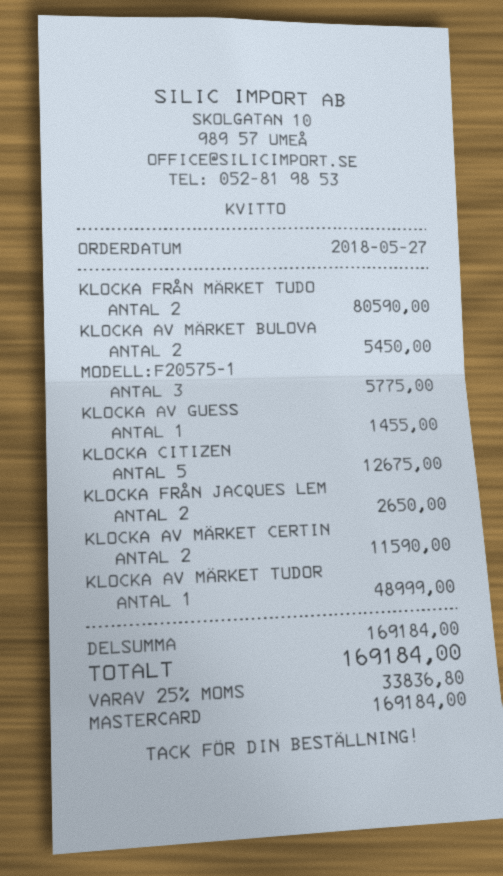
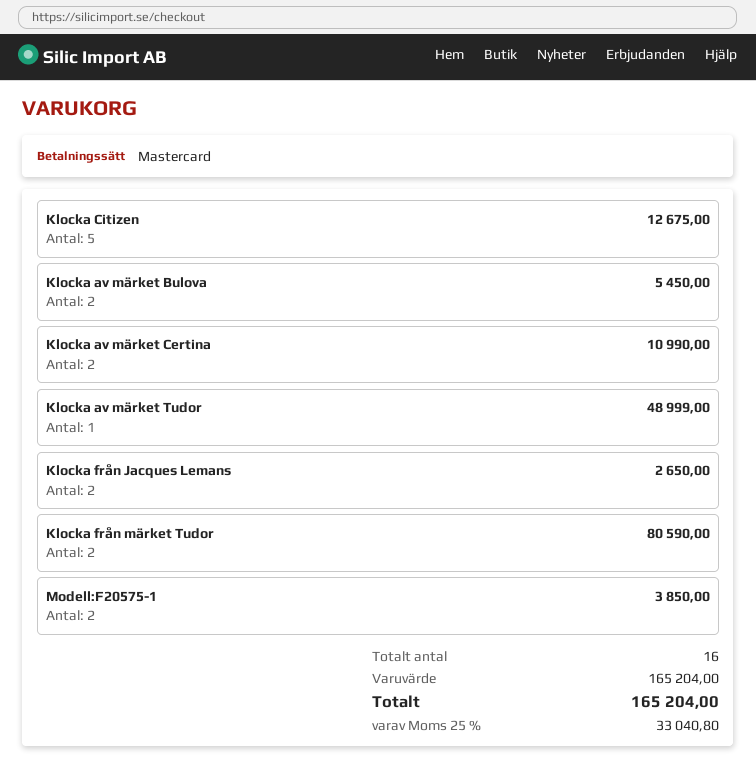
MODELL:F20575-1: 3 for 5775.00 -> 2 for 3850.00
KLOCKA AV GUESS: 1 for 1455.00 -> none
KLOCKA AV MÄRKET CERTIN: 2 for 11590.00 -> 2 for 10990.00
subtotal: 169184.00 -> 165204.00
tax: 25% = 33836.80 -> 25% = 33040.80
total: 169184.00 -> 165204.00

